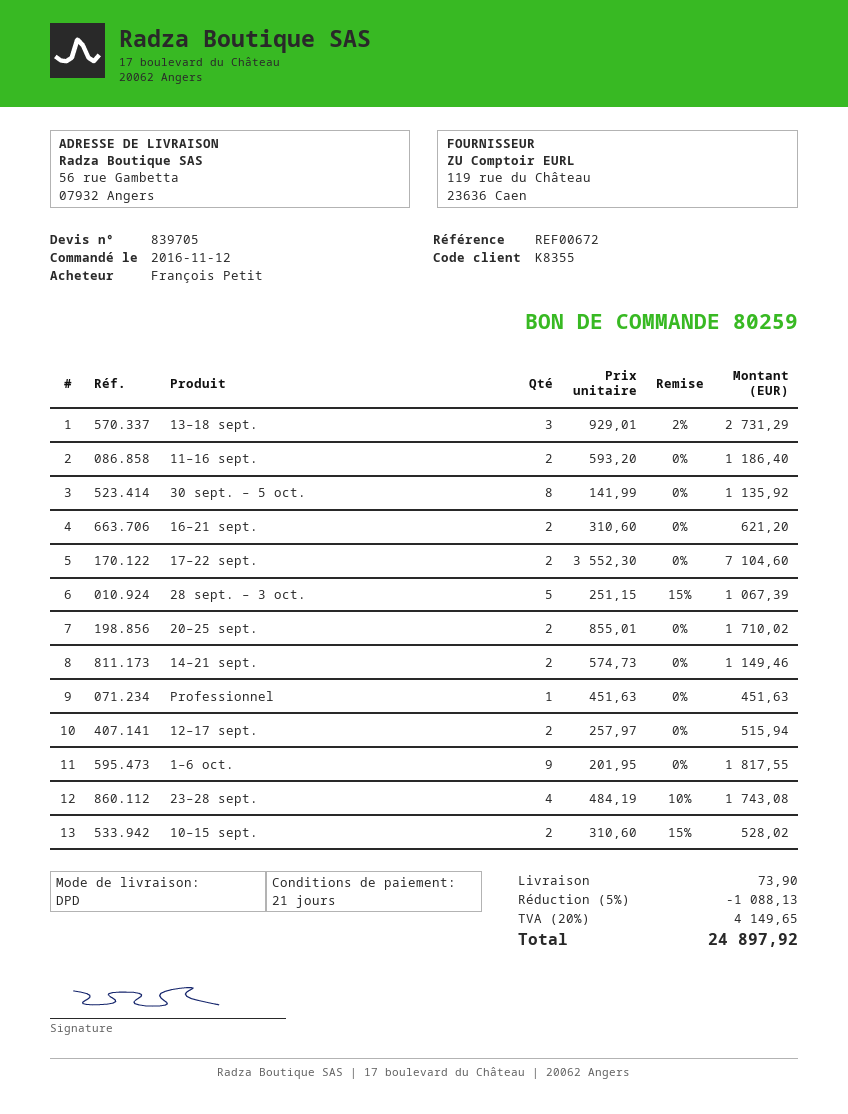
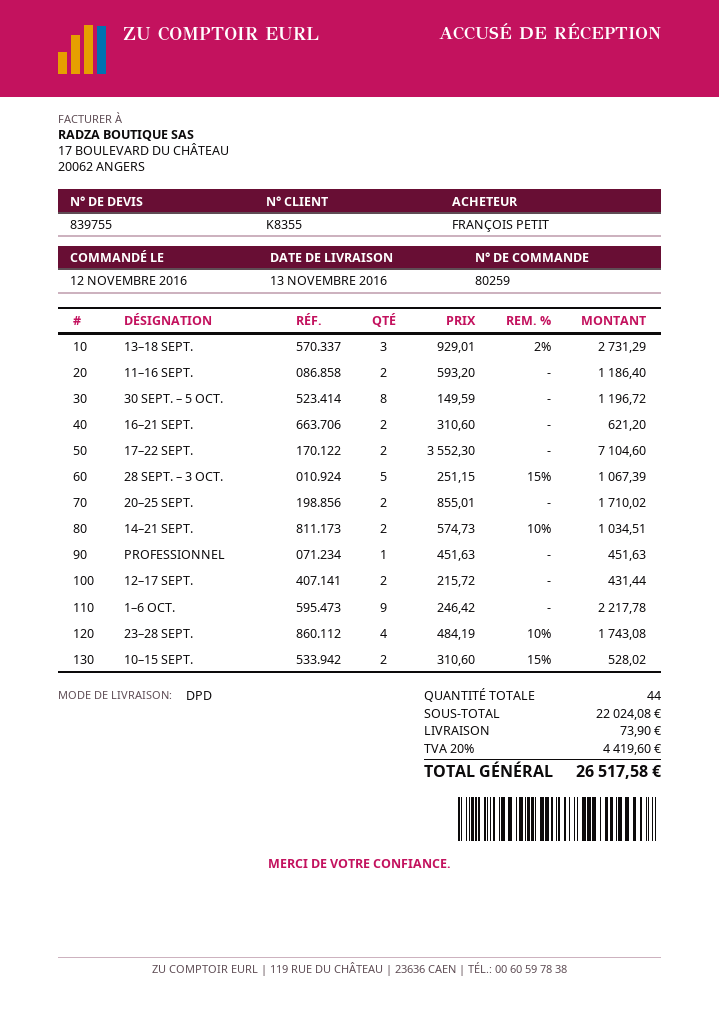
quote number: 839705 -> 839755
30 sept. – 5 oct.: 8 x 141.99 = 1135.92 -> 8 x 149.59 = 1196.72
14–21 sept.: 2 x 574.73 = 1149.46 -> 2 x 574.73 - 10% = 1034.51
12–17 sept.: 2 x 257.97 = 515.94 -> 2 x 215.72 = 431.44
1–6 oct.: 9 x 201.95 = 1817.55 -> 9 x 246.42 = 2217.78
discount: 5% = 1088.13 -> none
tax: 20% = 4149.65 -> 20% = 4419.60
total: 24897.92 -> 26517.58

